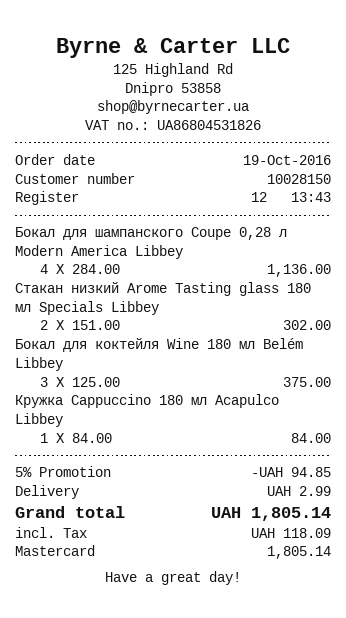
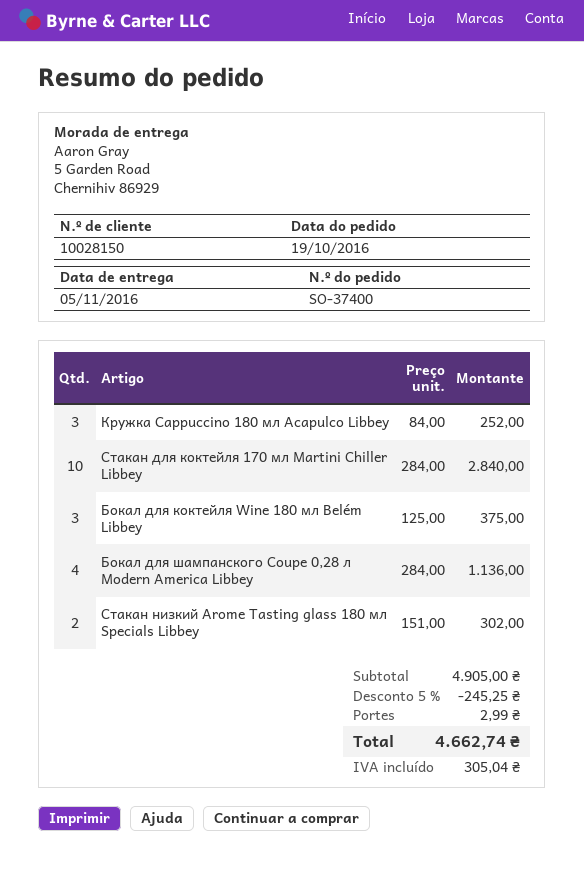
Кружка Cappuccino 180 мл Acapulco Libbey: 1 x 84.00 = 84.00 -> 3 x 84.00 = 252.00
Стакан для коктейля 170 мл Martini Chiller Libbey: none -> 10 x 284.00 = 2840.00
discount: 5% = 94.85 -> 5% = 245.25
tax: 118.09 -> 305.04
total: 1805.14 -> 4662.74

